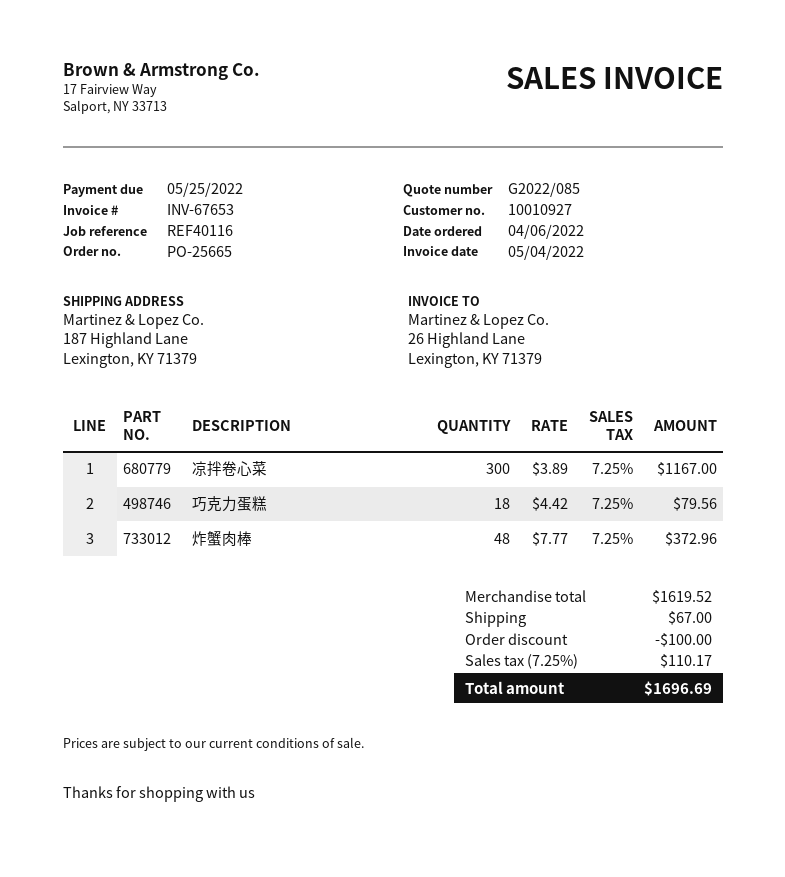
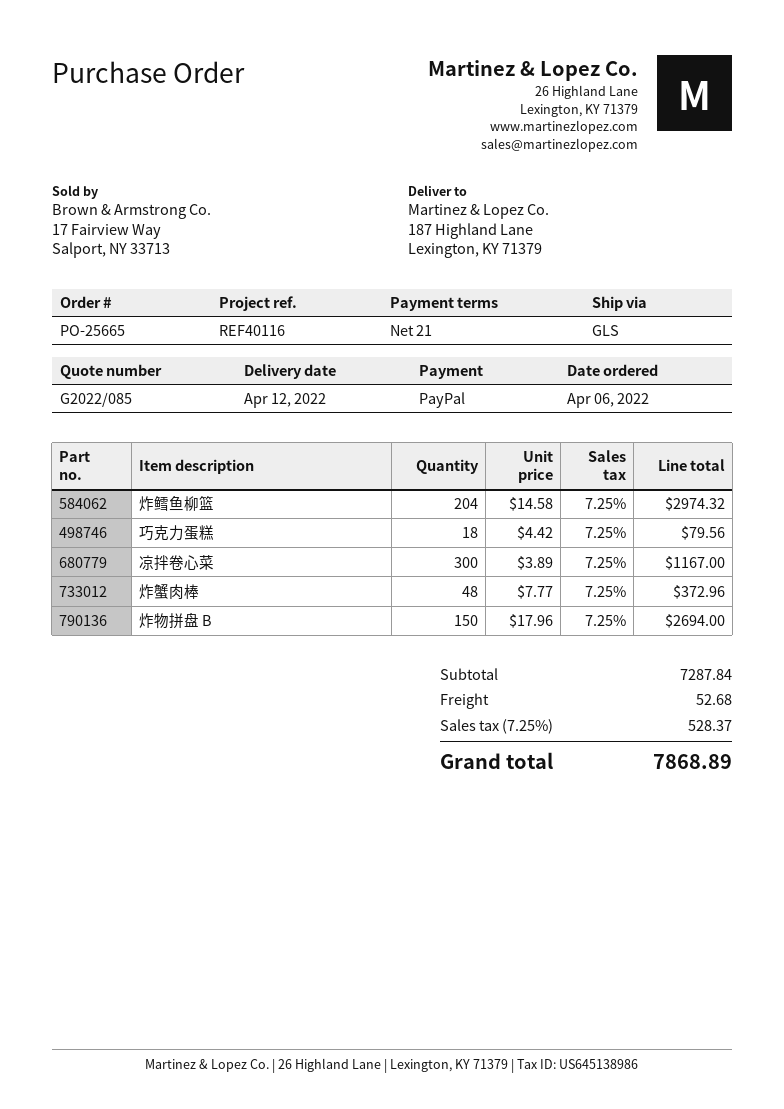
炸鳕鱼柳篮: none -> 204 x 14.58 = 2974.32
炸物拼盘 B: none -> 150 x 17.96 = 2694.00
subtotal: 1619.52 -> 7287.84
discount: 100.00 -> none
shipping: 67.00 -> 52.68
tax: 7.25% = 110.17 -> 7.25% = 528.37
total: 1696.69 -> 7868.89

